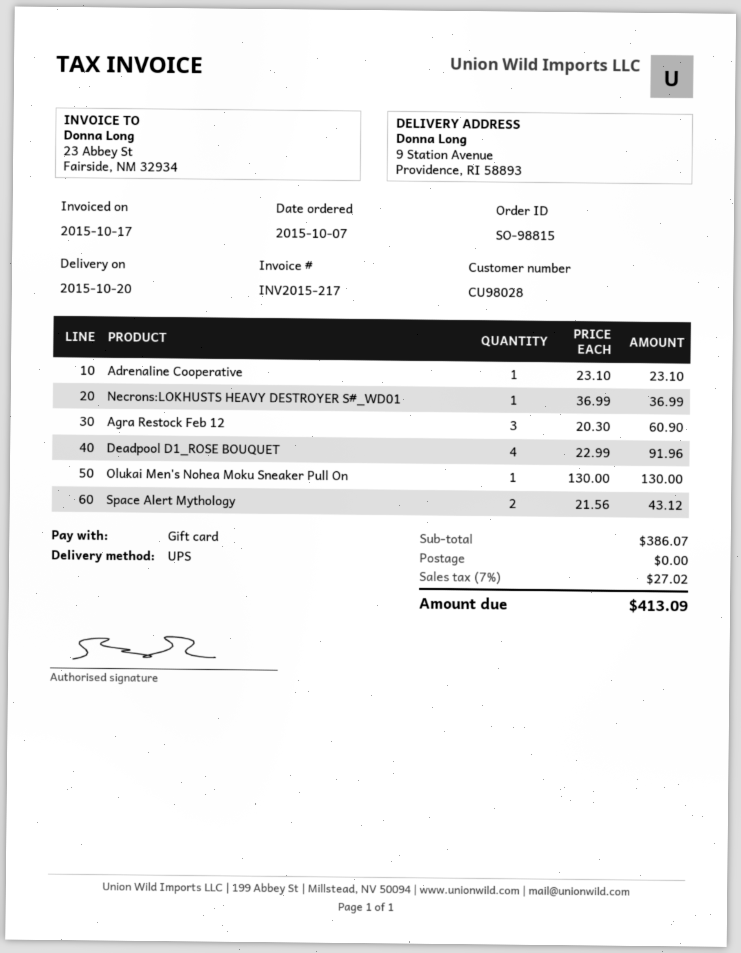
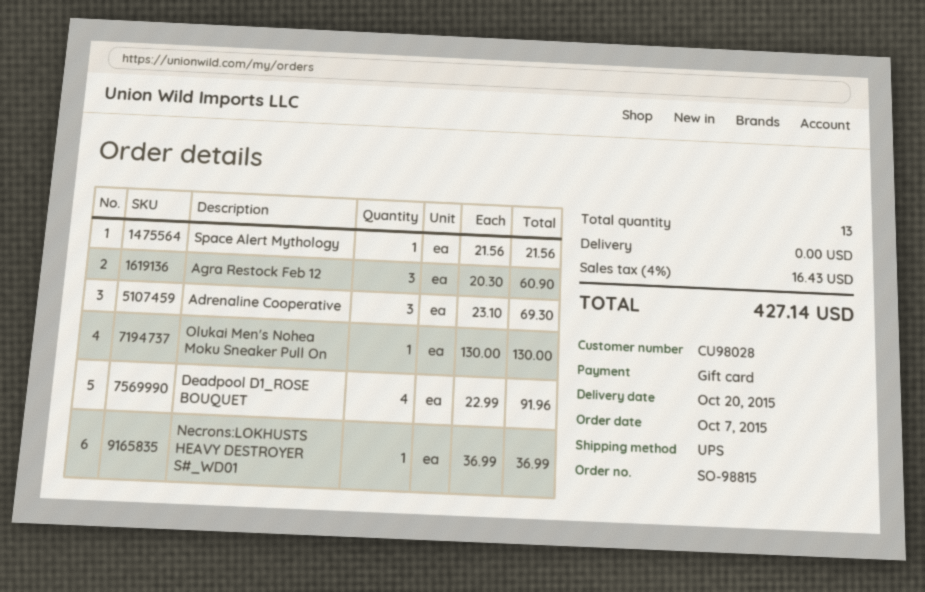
Adrenaline Cooperative: 1 x 23.10 = 23.10 -> 3 x 23.10 = 69.30
Space Alert Mythology: 2 x 21.56 = 43.12 -> 1 x 21.56 = 21.56
tax: 7% = 27.02 -> 4% = 16.43
total: 413.09 -> 427.14

